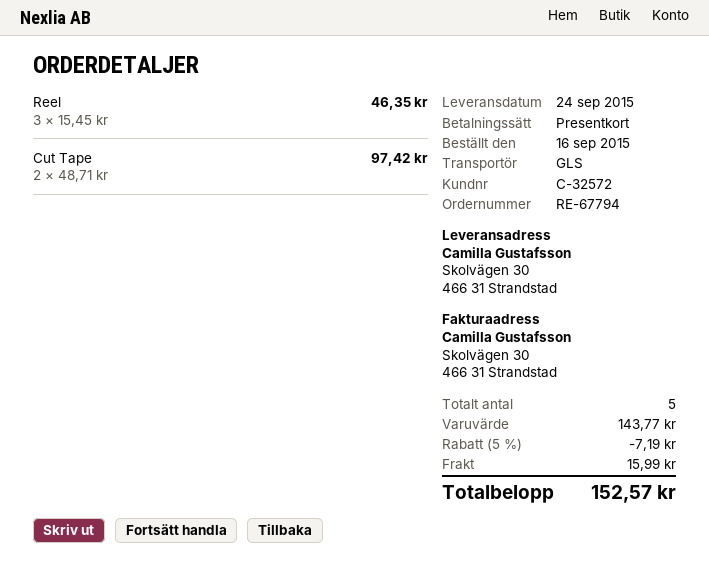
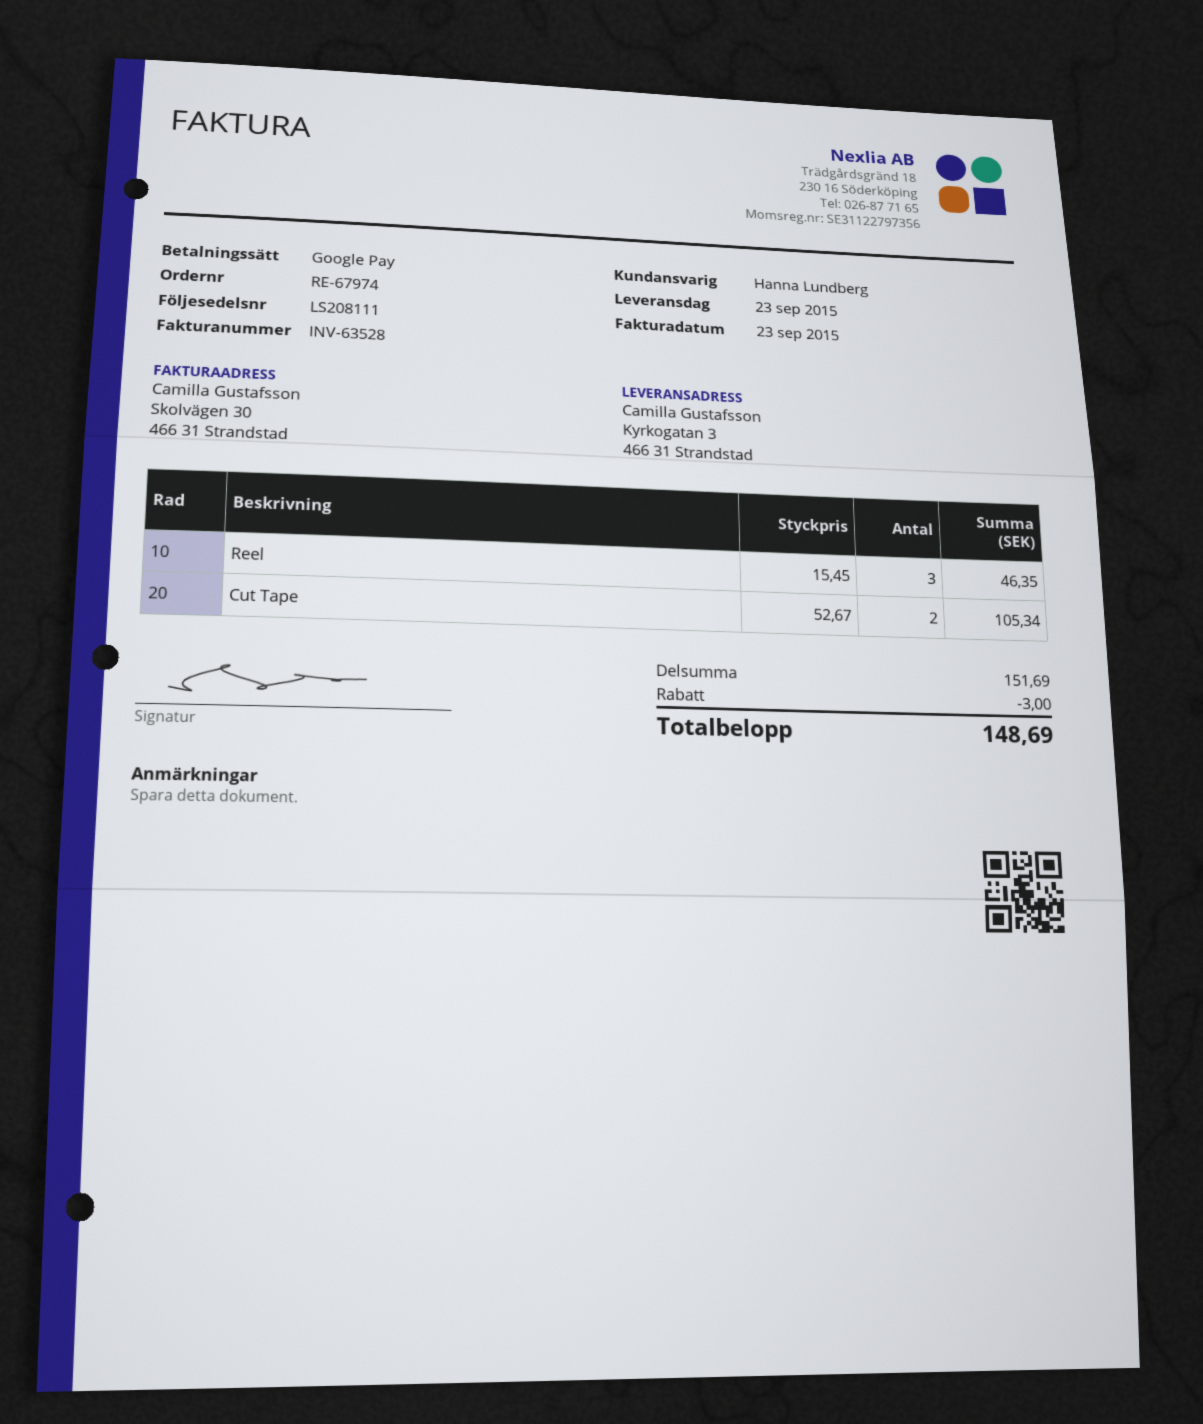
order number: RE-67794 -> RE-67974
delivery date: 2015-09-24 -> 2015-09-23
payment method: gift card -> Google Pay
ship to: Skolvägen 30, 466 31 Strandstad -> Kyrkogatan 3, 466 31 Strandstad
Cut Tape: 2 x 48.71 = 97.42 -> 2 x 52.67 = 105.34
subtotal: 143.77 -> 151.69
discount: 7.19 -> 3.00
shipping: 15.99 -> none
total: 152.57 -> 148.69

